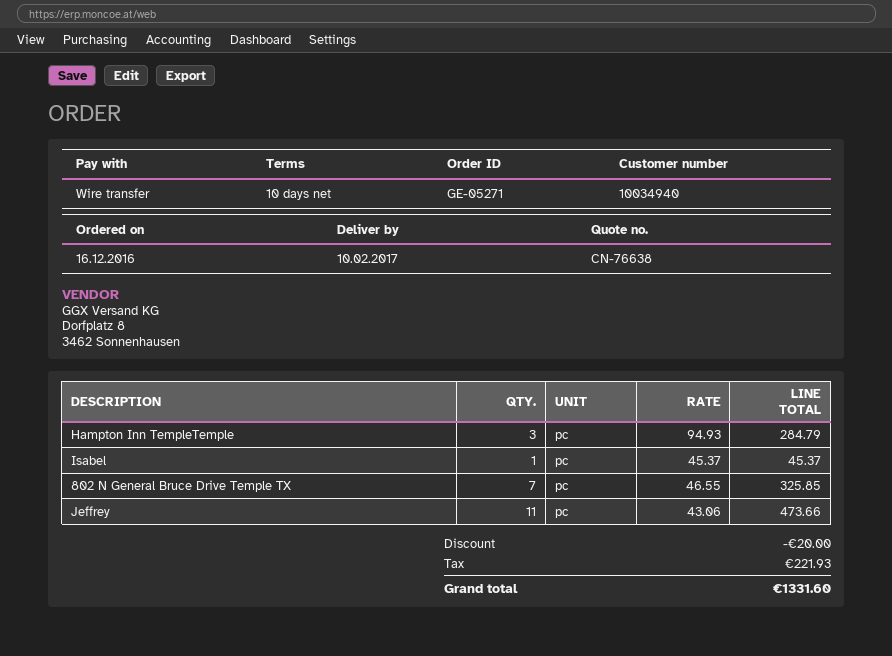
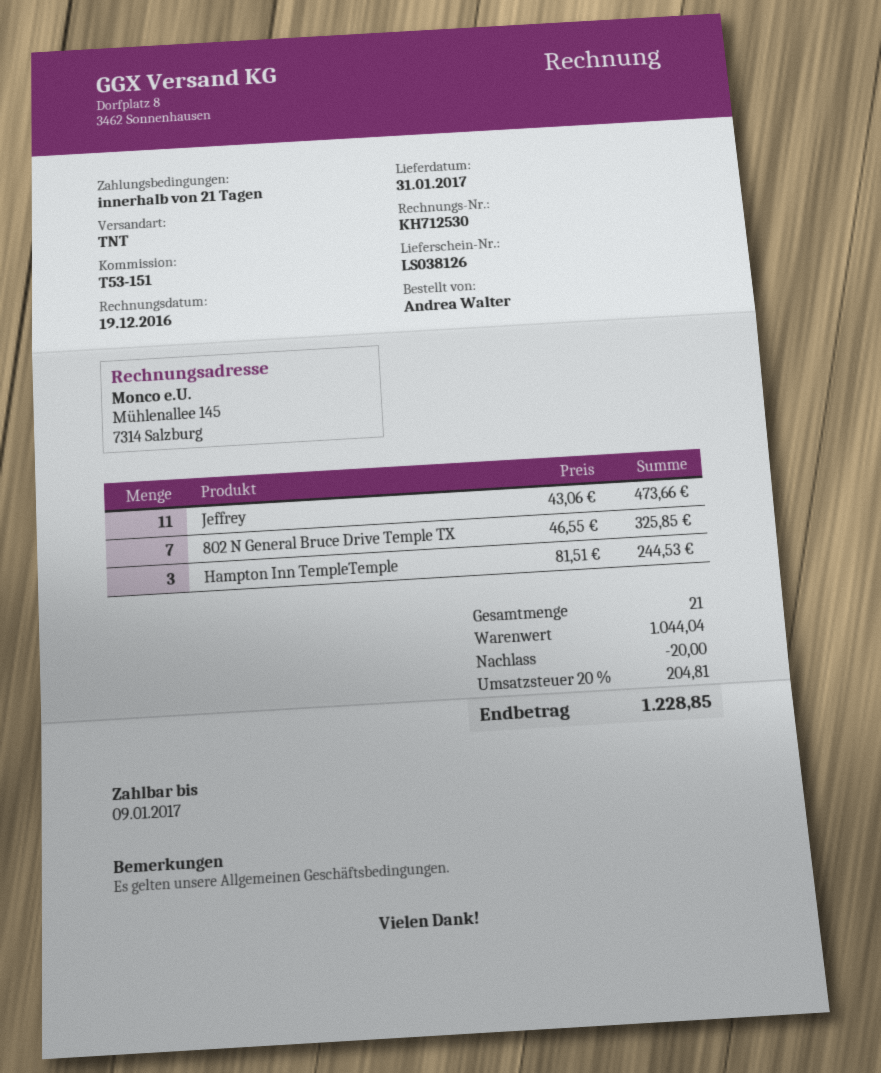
delivery date: 2017-02-10 -> 2017-01-31
payment terms: 10 days -> 21 days
Hampton Inn TempleTemple: 3 x 94.93 = 284.79 -> 3 x 81.51 = 244.53
Isabel: 1 x 45.37 = 45.37 -> none
tax: 221.93 -> 204.81
total: 1331.60 -> 1228.85

